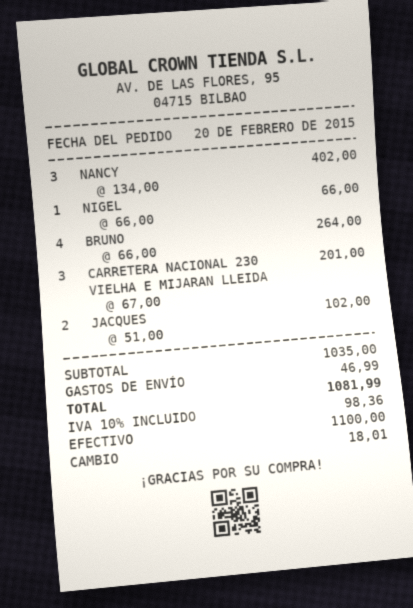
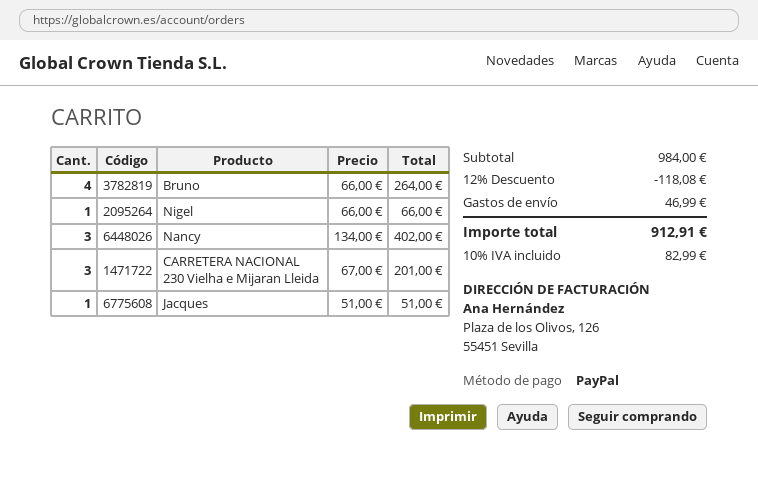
payment method: cash -> PayPal
JACQUES: 2 x 51.00 = 102.00 -> 1 x 51.00 = 51.00
subtotal: 1035.00 -> 984.00
discount: none -> 12% = 118.08
tax: 10% = 98.36 -> 10% = 82.99
total: 1081.99 -> 912.91

